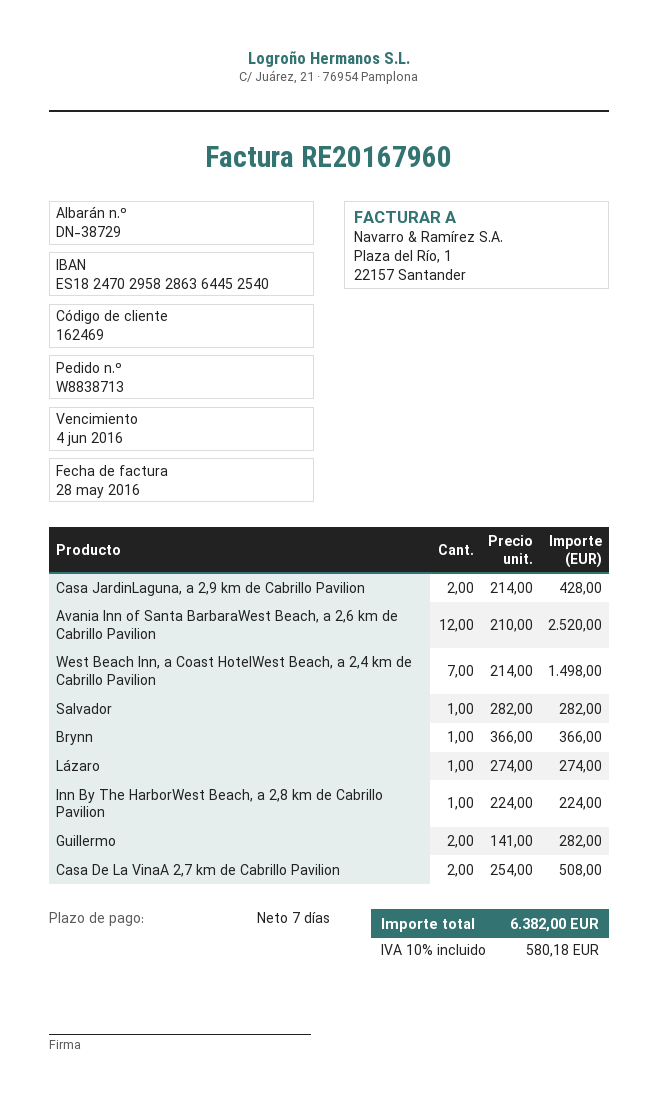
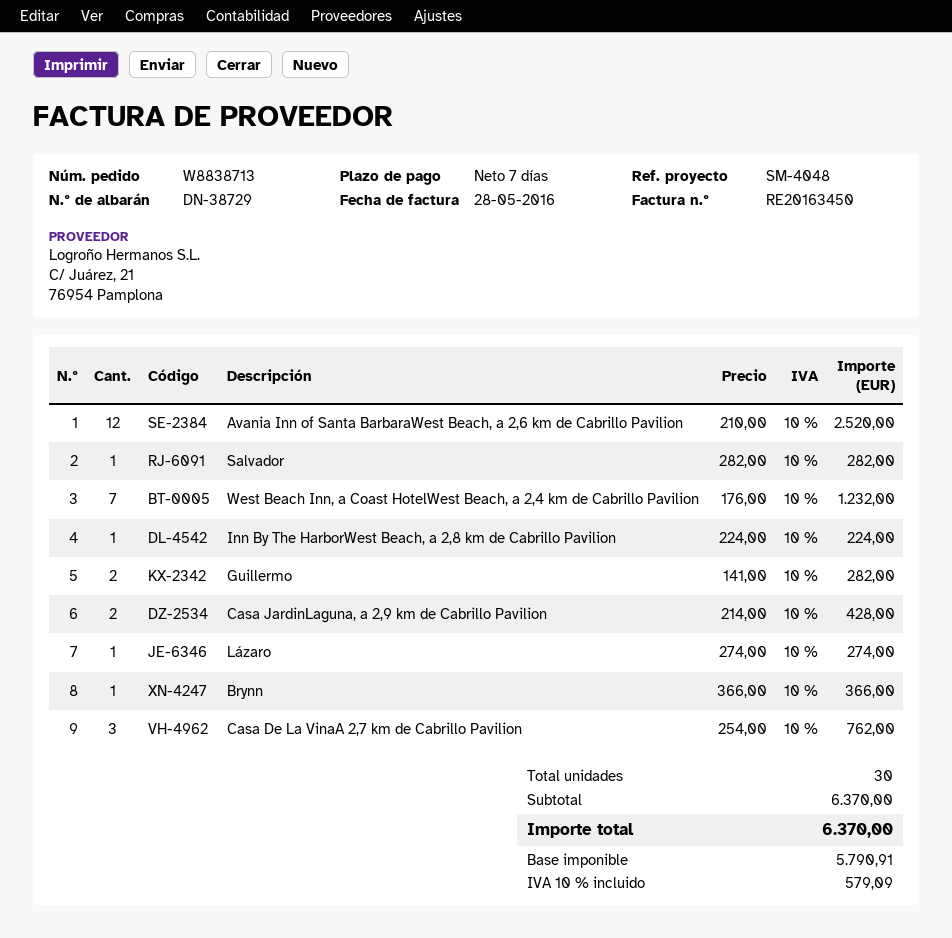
invoice number: RE20167960 -> RE20163450
West Beach Inn, a Coast HotelWest Beach, a 2,4 km de Cabrillo Pavilion: 7 x 214.00 = 1498.00 -> 7 x 176.00 = 1232.00
Casa De La VinaA 2,7 km de Cabrillo Pavilion: 2 x 254.00 = 508.00 -> 3 x 254.00 = 762.00
tax: 10% = 580.18 -> 10% = 579.09
total: 6382.00 -> 6370.00

